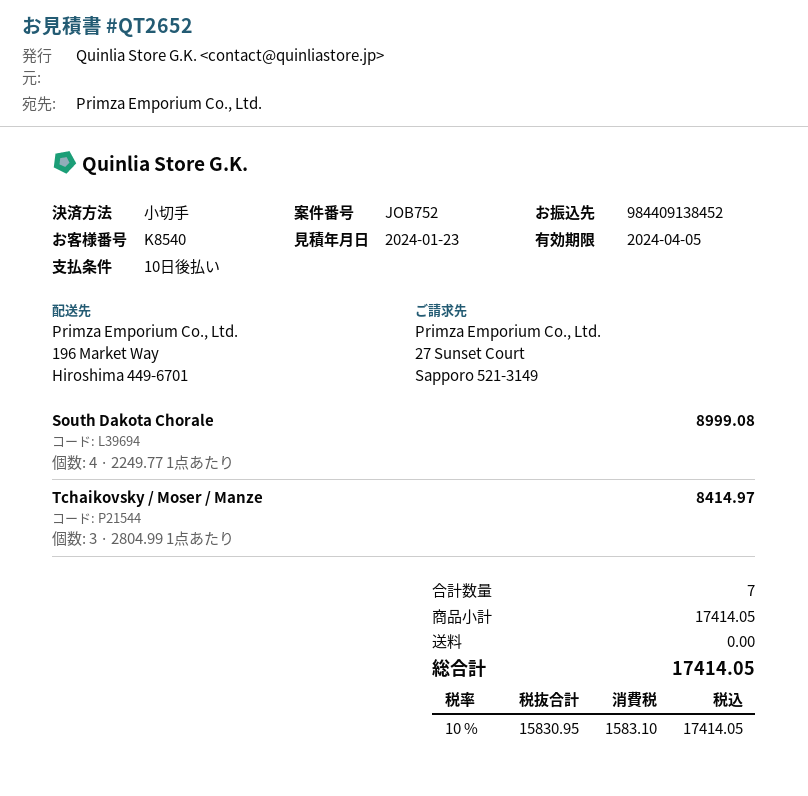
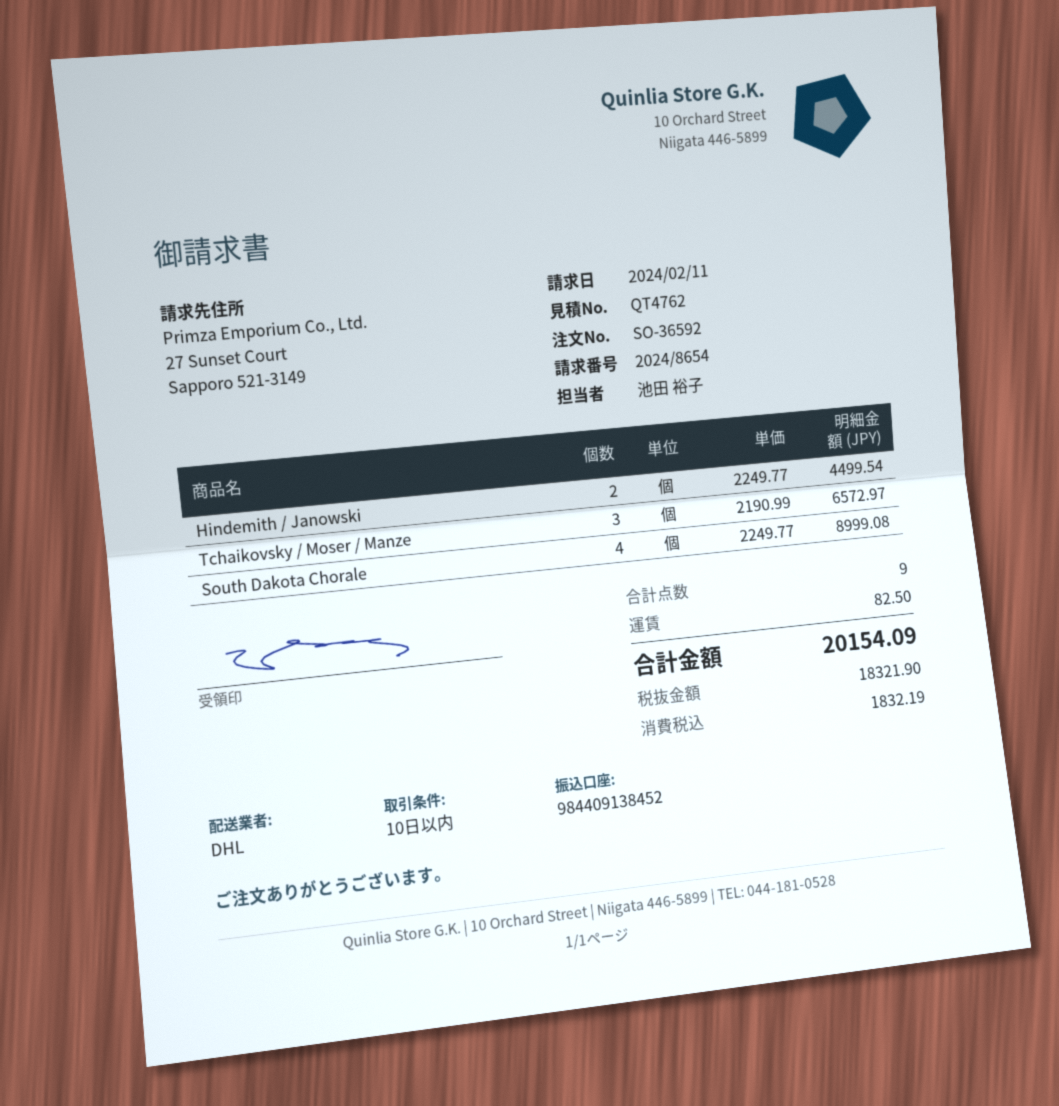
quote number: QT2652 -> QT4762
Tchaikovsky / Moser / Manze: 3 x 2804.99 = 8414.97 -> 3 x 2190.99 = 6572.97
Hindemith / Janowski: none -> 2 x 2249.77 = 4499.54
total quantity: 7 -> 9
shipping: 0.00 -> 82.50
net: 15830.95 -> 18321.90
tax: 1583.10 -> 1832.19
total: 17414.05 -> 20154.09

